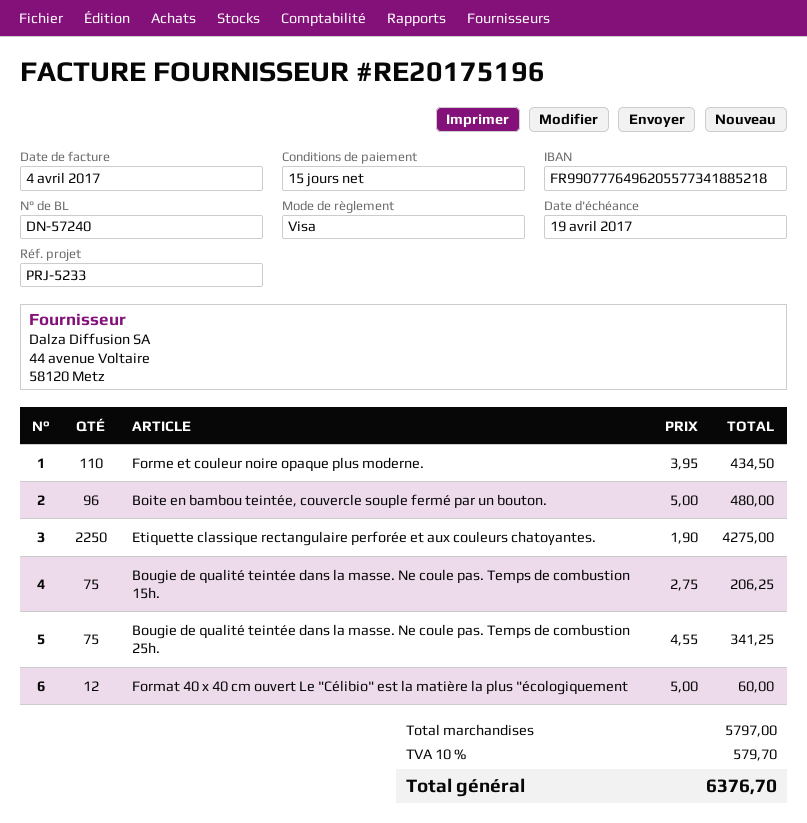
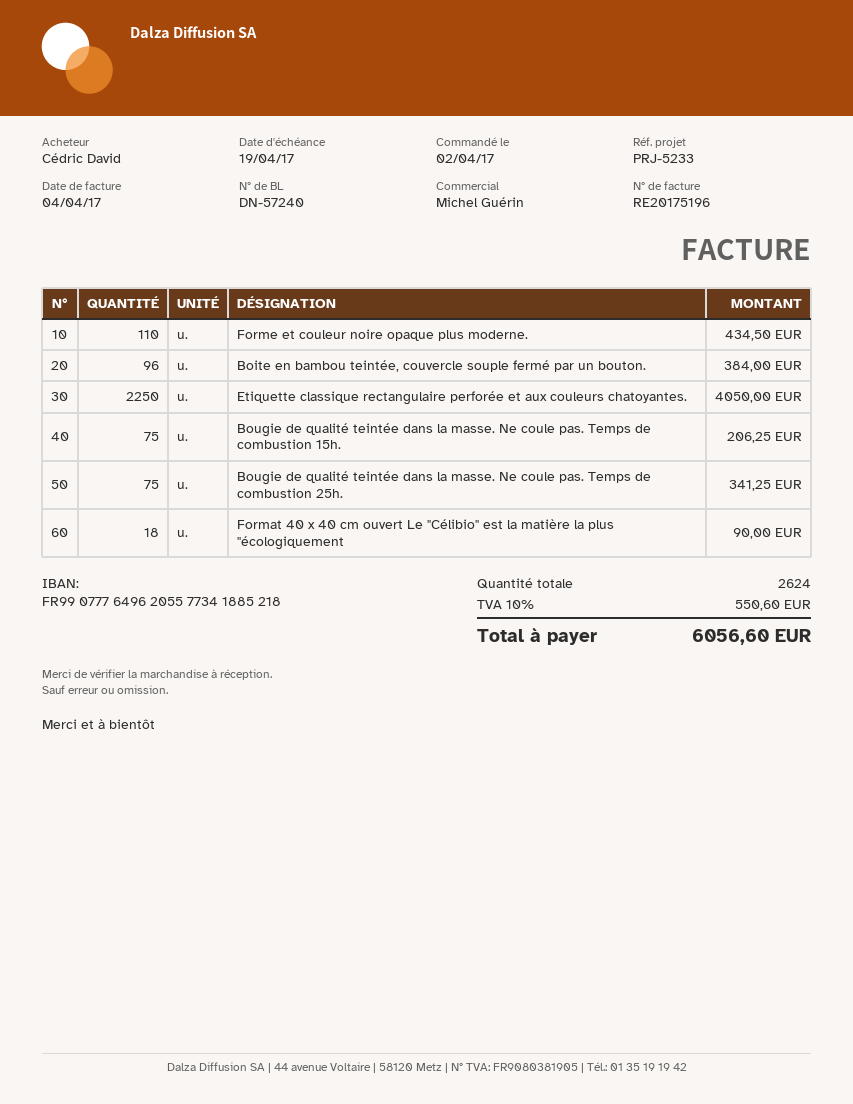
Boite en bambou teintée, couvercle souple fermé par un bouton.: 96 for 480.00 -> 96 for 384.00
Etiquette classique rectangulaire perforée et aux couleurs chatoyantes.: 2250 for 4275.00 -> 2250 for 4050.00
Format 40 x 40 cm ouvert Le "Célibio" est la matière la plus "écologiquement: 12 for 60.00 -> 18 for 90.00
tax: 10% = 579.70 -> 10% = 550.60
total: 6376.70 -> 6056.60

